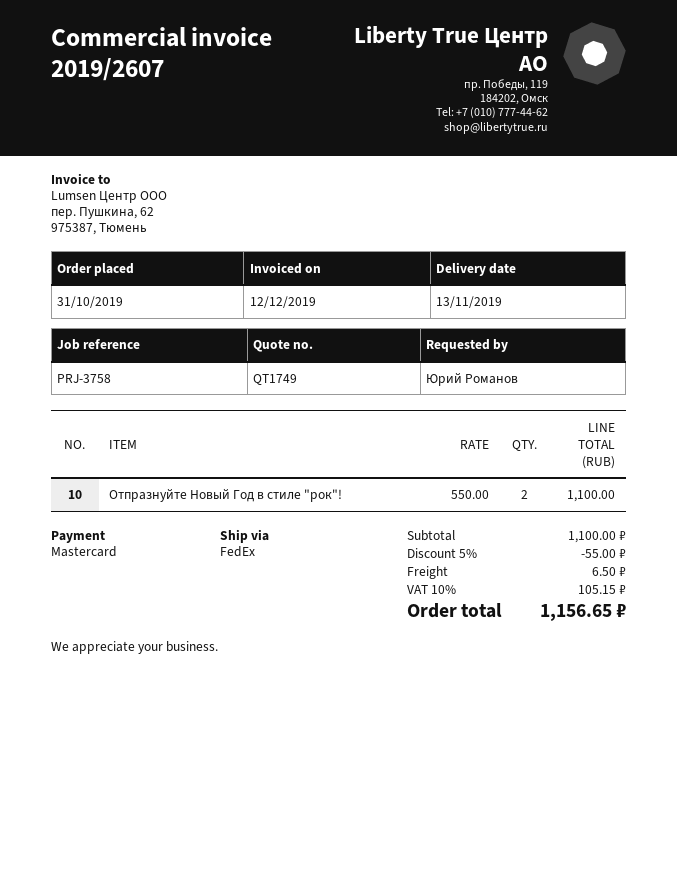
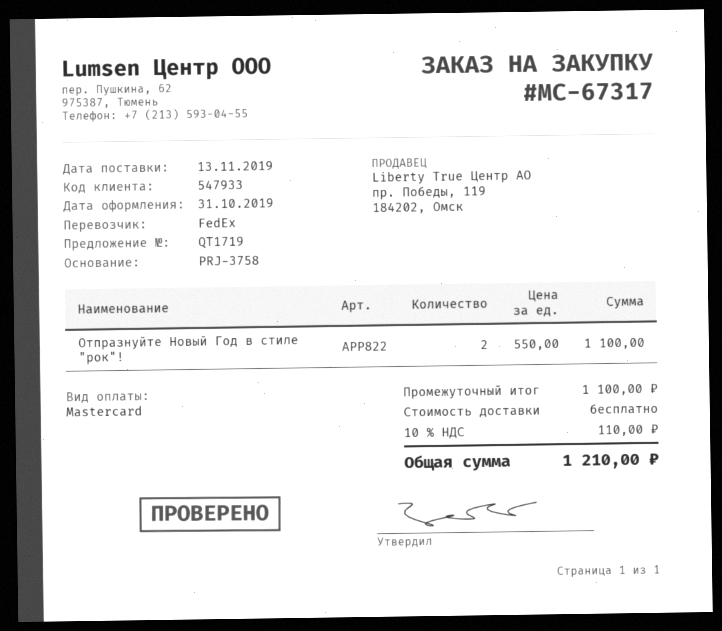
quote number: QT1749 -> QT1719
discount: 5% = 55.00 -> none
shipping: 6.50 -> 0.00
tax: 10% = 105.15 -> 10% = 110.00
total: 1156.65 -> 1210.00

